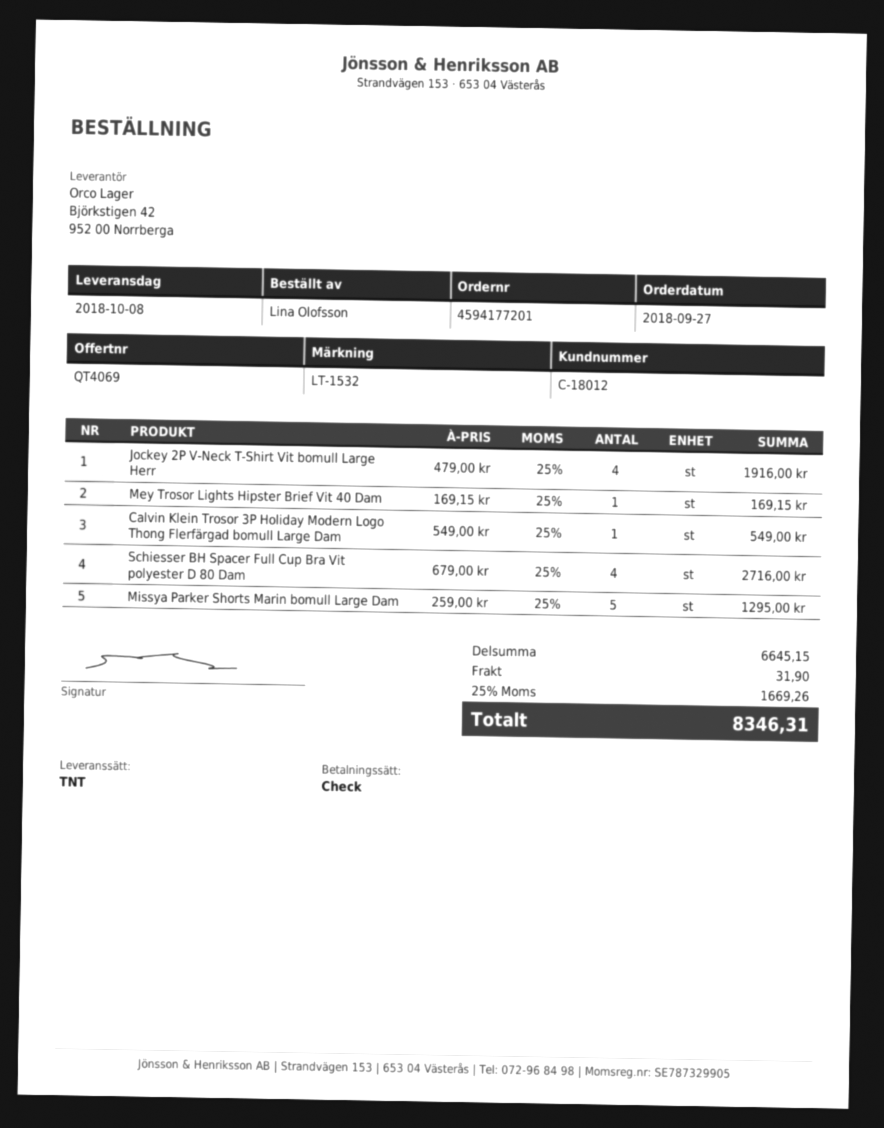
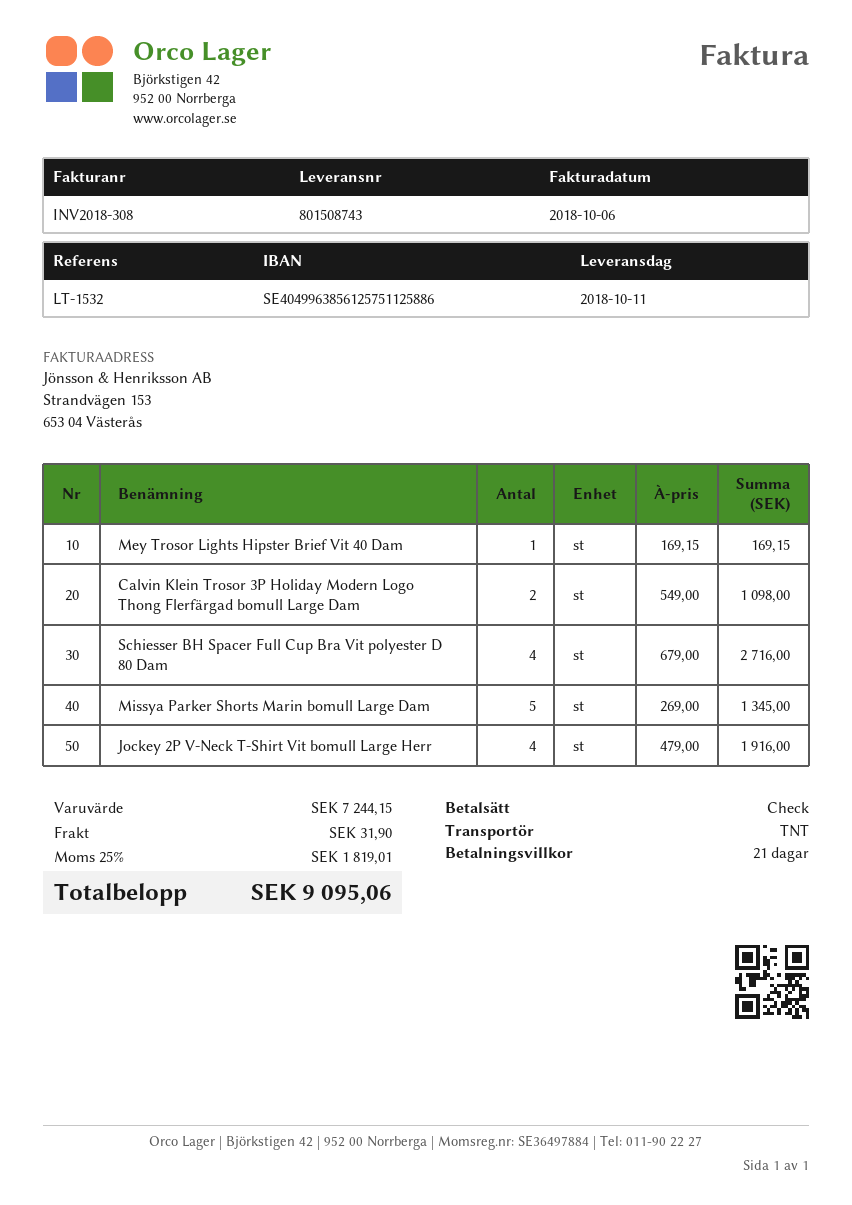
delivery date: 2018-10-08 -> 2018-10-11
Calvin Klein Trosor 3P Holiday Modern Logo Thong Flerfärgad bomull Large Dam: 1 x 549.00 = 549.00 -> 2 x 549.00 = 1098.00
Missya Parker Shorts Marin bomull Large Dam: 5 x 259.00 = 1295.00 -> 5 x 269.00 = 1345.00
subtotal: 6645.15 -> 7244.15
tax: 25% = 1669.26 -> 25% = 1819.01
total: 8346.31 -> 9095.06

